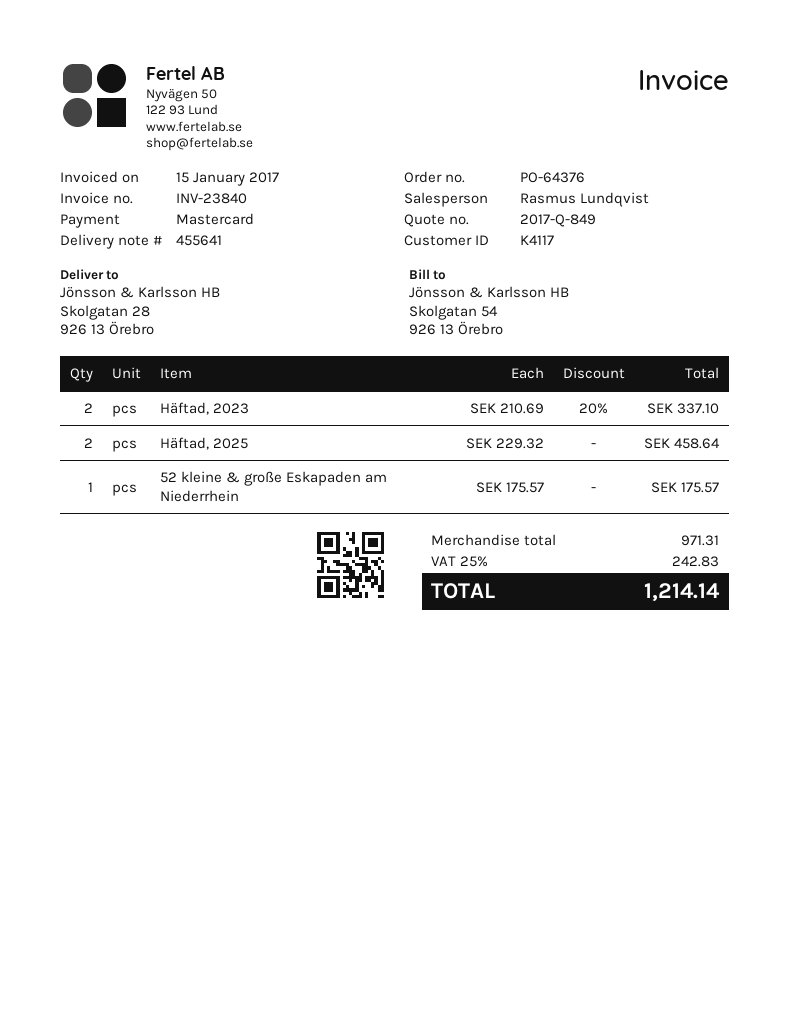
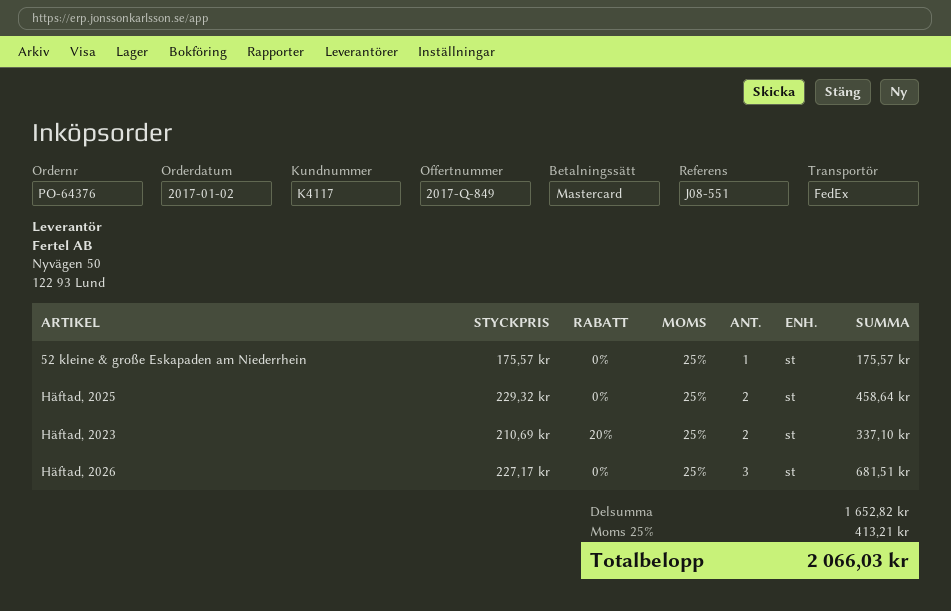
Häftad, 2026: none -> 3 x 227.17 = 681.51
subtotal: 971.31 -> 1652.82
tax: 25% = 242.83 -> 25% = 413.21
total: 1214.14 -> 2066.03

